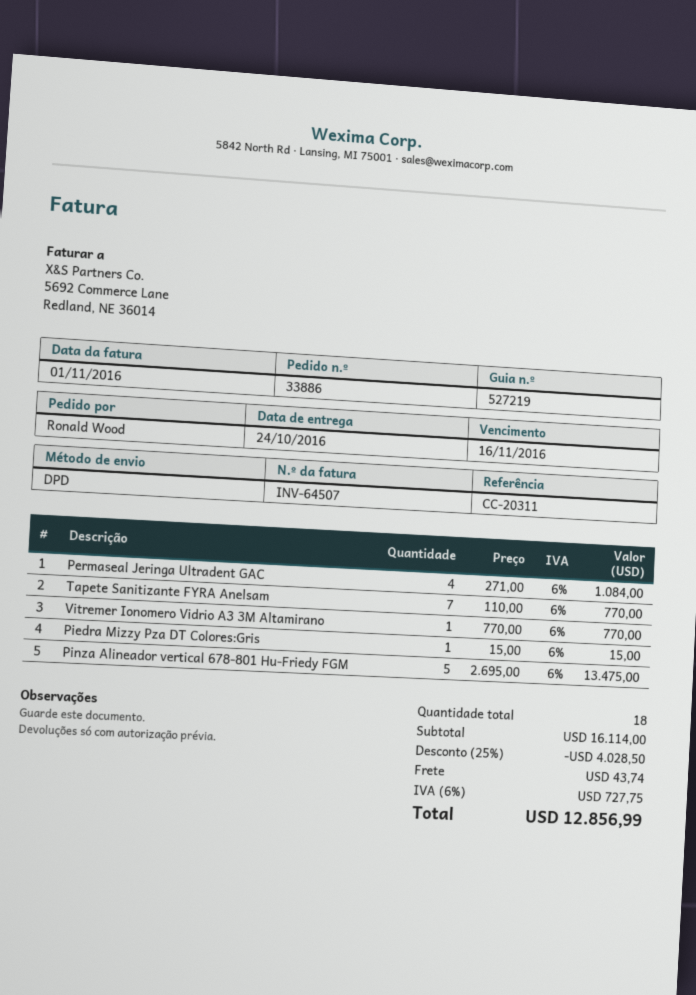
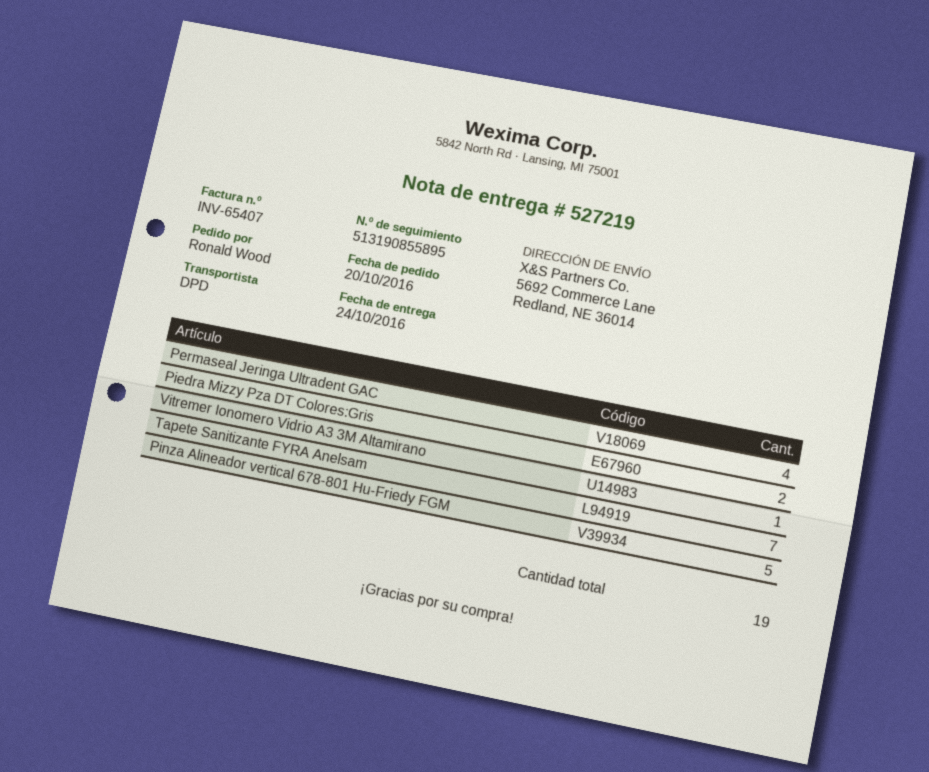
invoice number: INV-64507 -> INV-65407
Piedra Mizzy Pza DT Colores:Gris: 1 -> 2
total quantity: 18 -> 19

